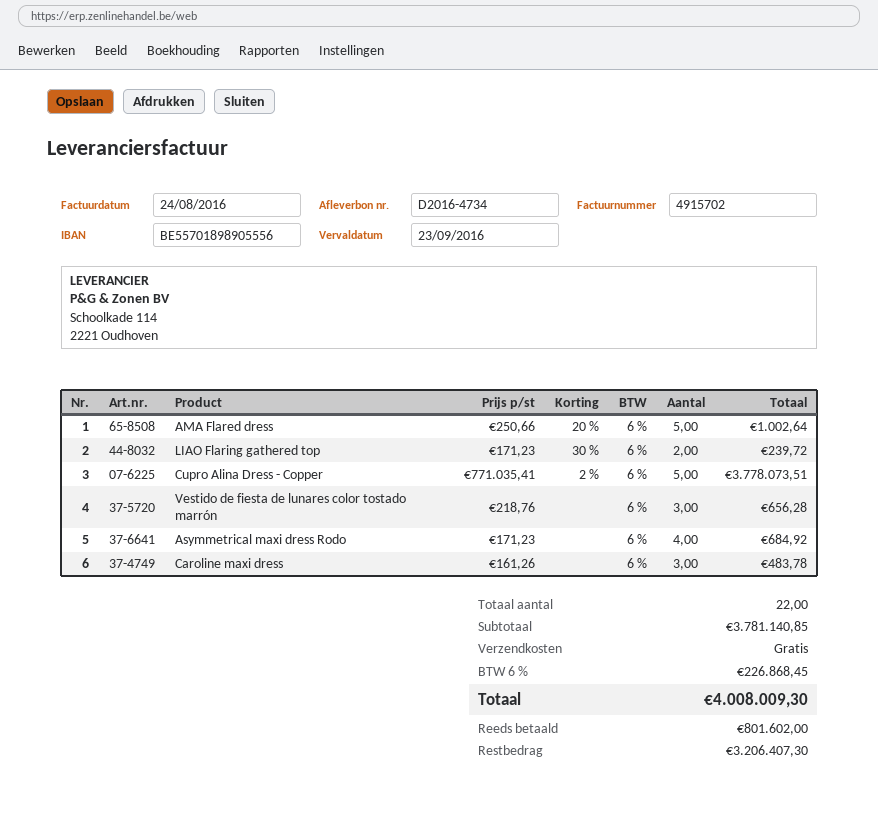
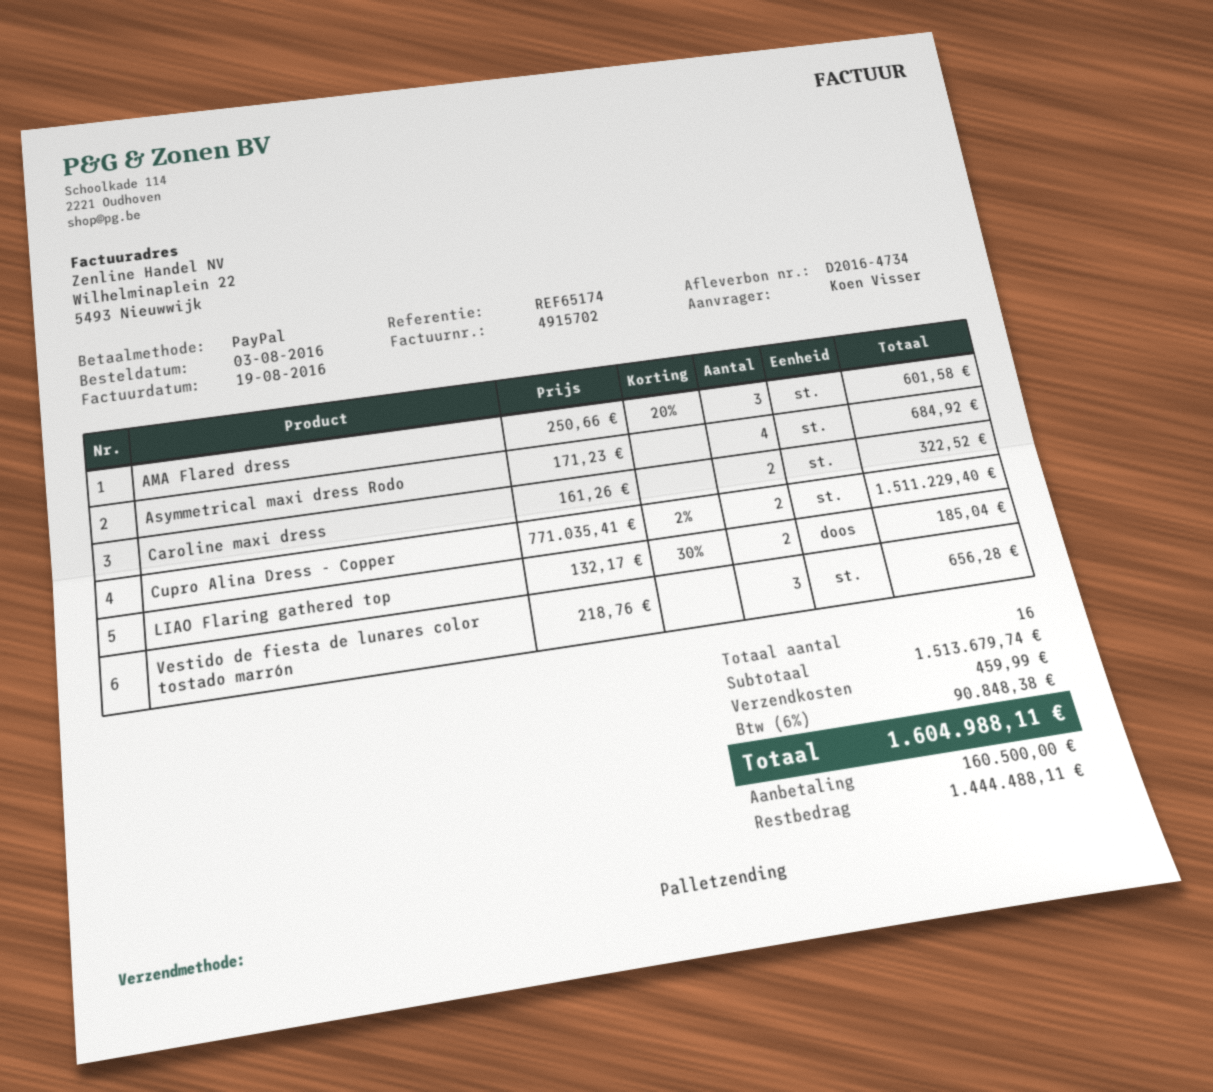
invoice date: 2016-08-24 -> 2016-08-19
AMA Flared dress: 5 x 250.66 - 20% = 1002.64 -> 3 x 250.66 - 20% = 601.58
LIAO Flaring gathered top: 2 x 171.23 - 30% = 239.72 -> 2 x 132.17 - 30% = 185.04
Cupro Alina Dress - Copper: 5 x 771035.41 - 2% = 3778073.51 -> 2 x 771035.41 - 2% = 1511229.40
Caroline maxi dress: 3 x 161.26 = 483.78 -> 2 x 161.26 = 322.52
total quantity: 22 -> 16
subtotal: 3781140.85 -> 1513679.74
shipping: 0.00 -> 459.99
tax: 6% = 226868.45 -> 6% = 90848.38
total: 4008009.30 -> 1604988.11
deposit: 801602.00 -> 160500.00
balance: 3206407.30 -> 1444488.11

